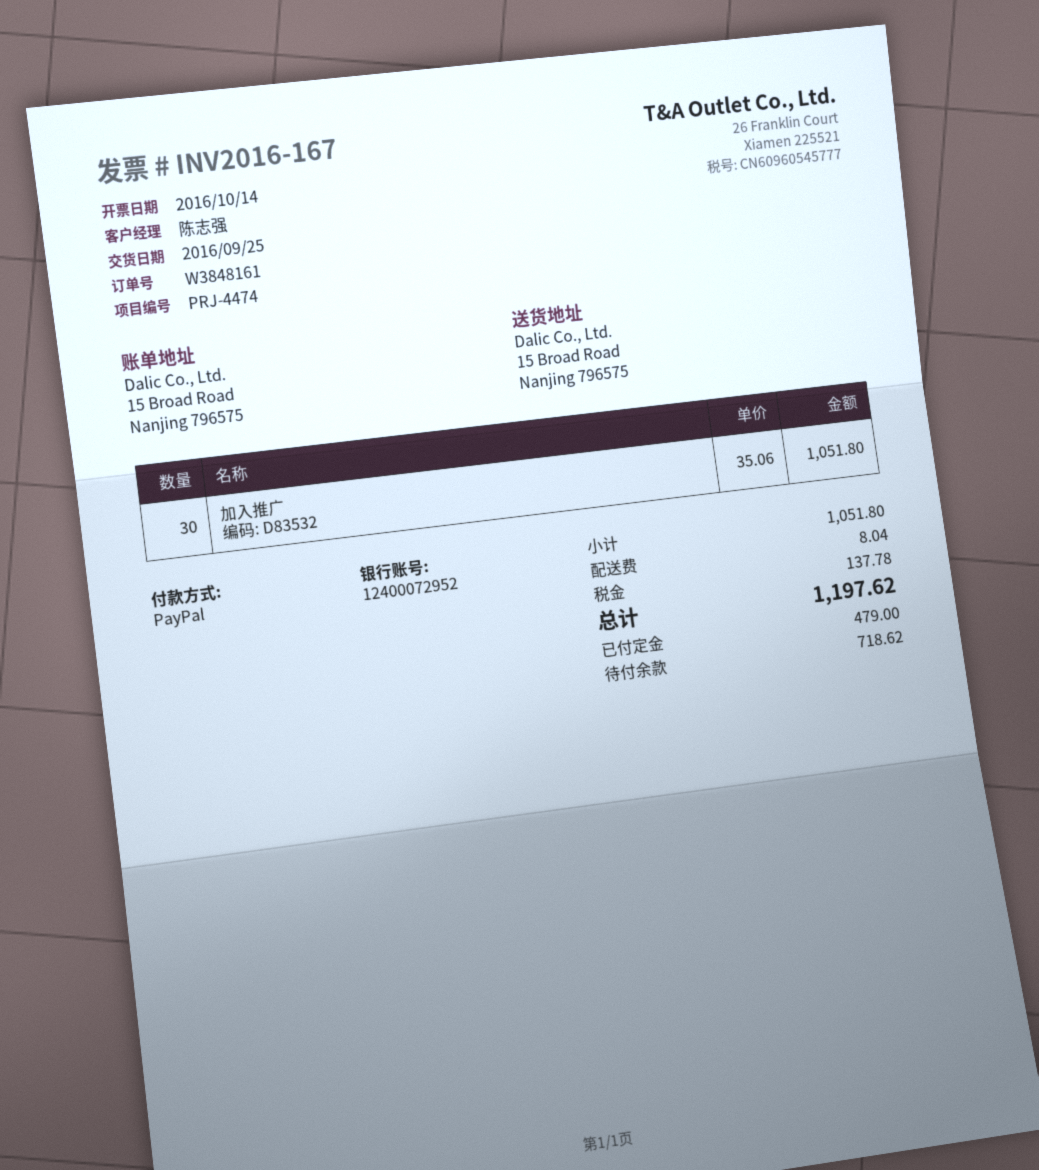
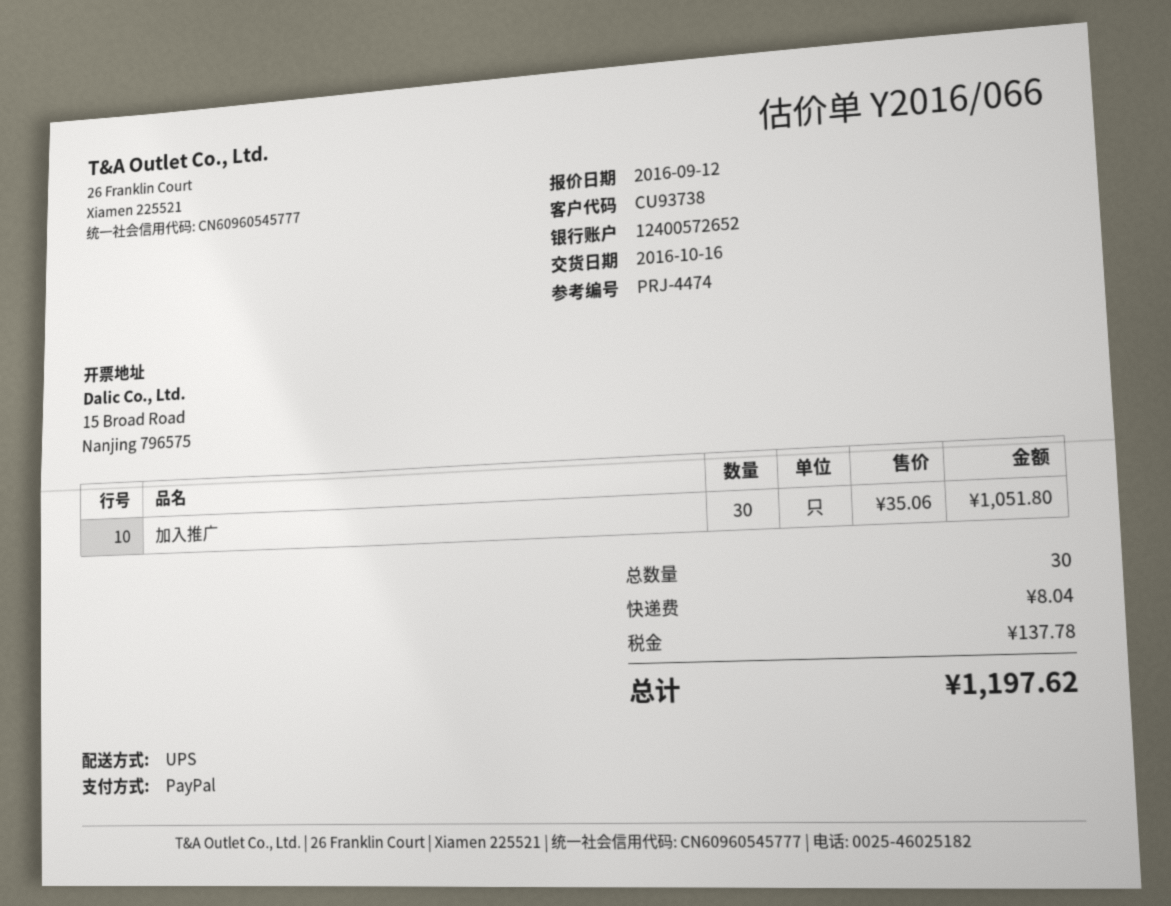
delivery date: 2016-09-25 -> 2016-10-16
bank account: 12400072952 -> 12400572652

